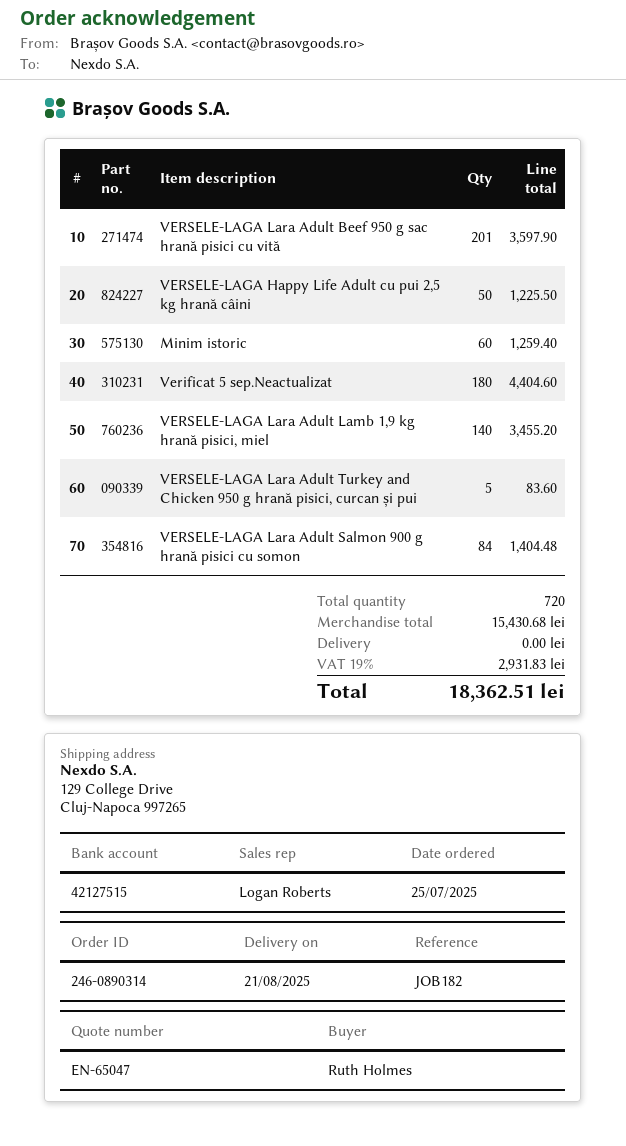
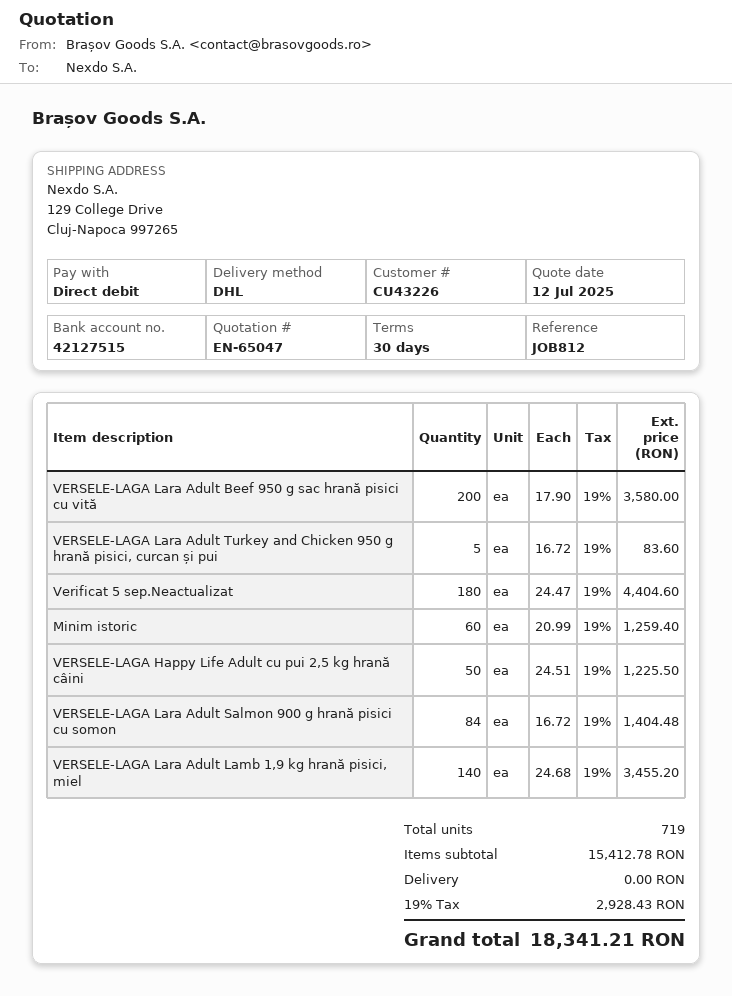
reference: JOB182 -> JOB812
VERSELE-LAGA Lara Adult Beef 950 g sac hrană pisici cu vită: 201 for 3597.90 -> 200 for 3580.00
total quantity: 720 -> 719
subtotal: 15430.68 -> 15412.78
tax: 19% = 2931.83 -> 19% = 2928.43
total: 18362.51 -> 18341.21

